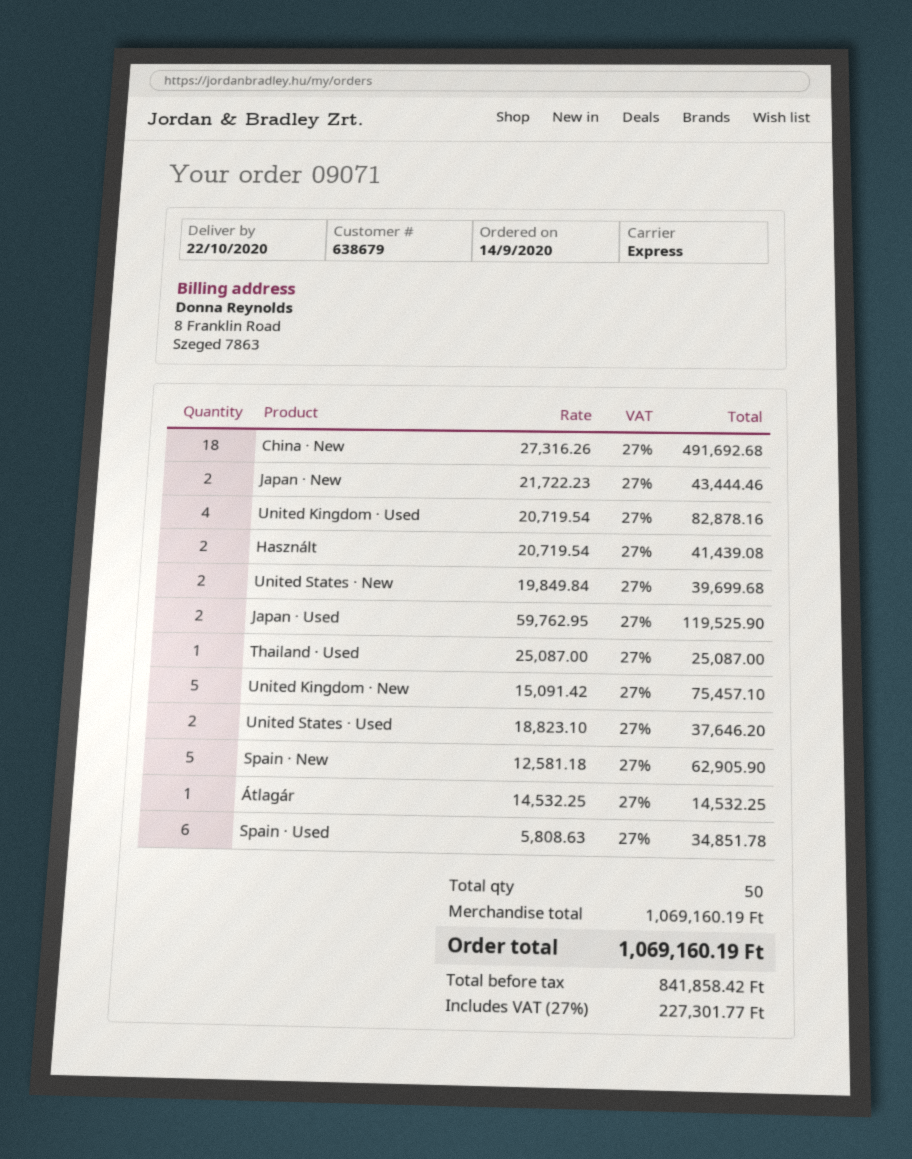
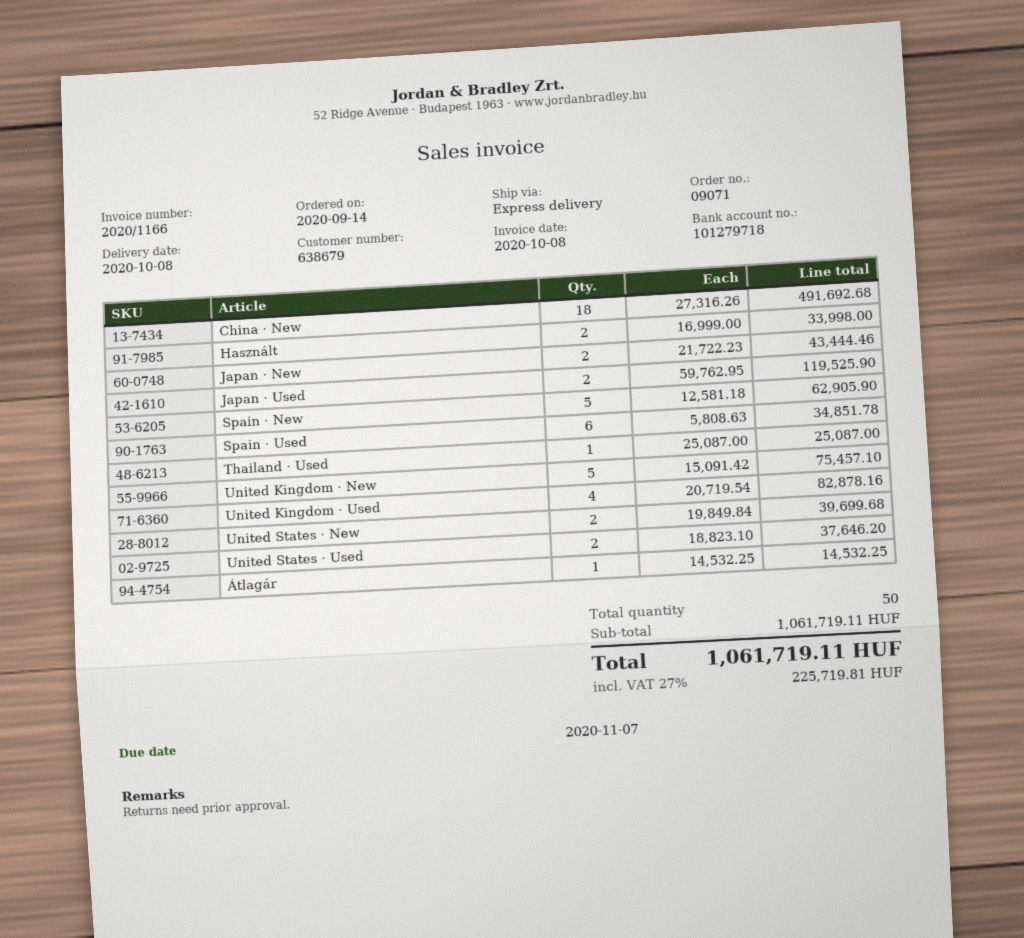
delivery date: 2020-10-22 -> 2020-10-08
Használt: 2 x 20719.54 = 41439.08 -> 2 x 16999.00 = 33998.00
subtotal: 1069160.19 -> 1061719.11
tax: 27% = 227301.77 -> 27% = 225719.81
total: 1069160.19 -> 1061719.11

